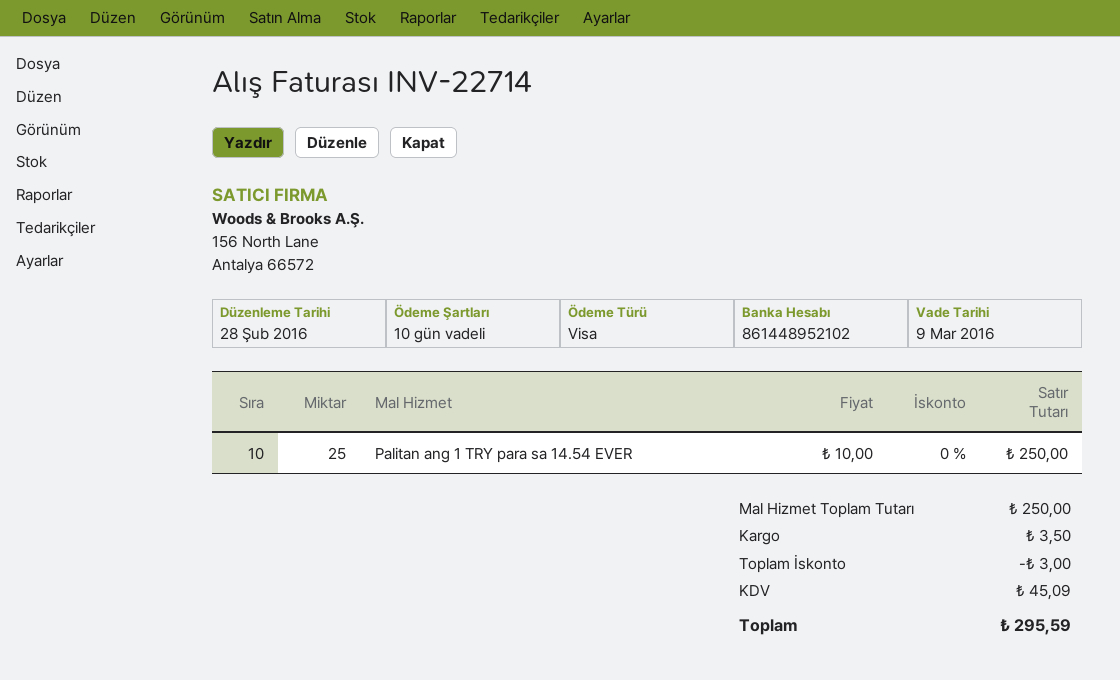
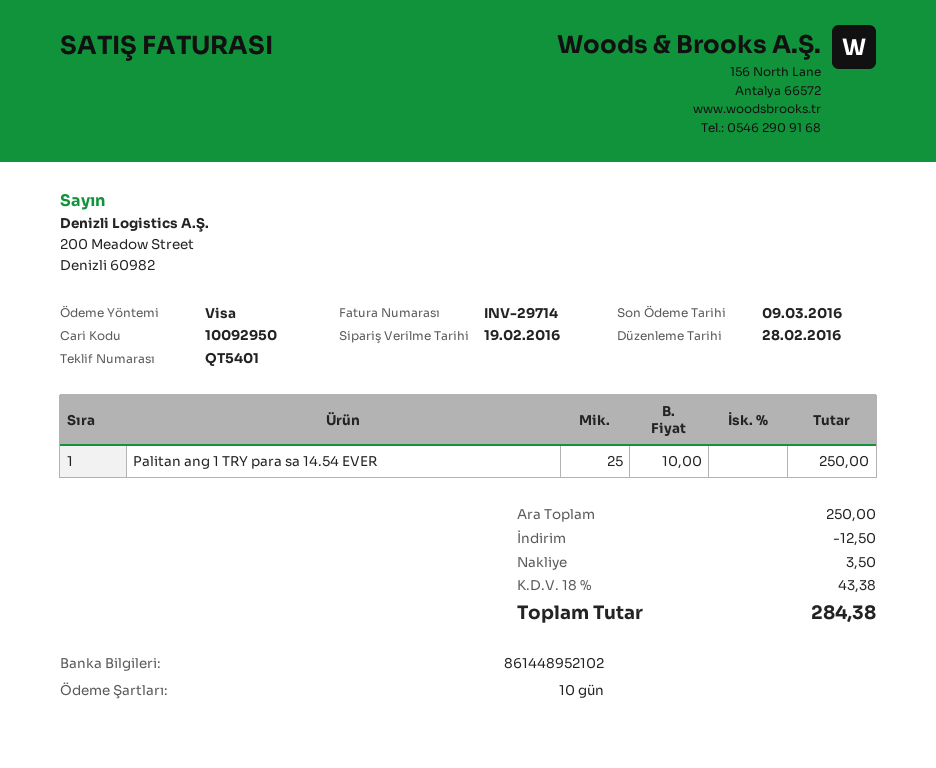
invoice number: INV-22714 -> INV-29714
discount: 3.00 -> 12.50
tax: 45.09 -> 43.38
total: 295.59 -> 284.38

